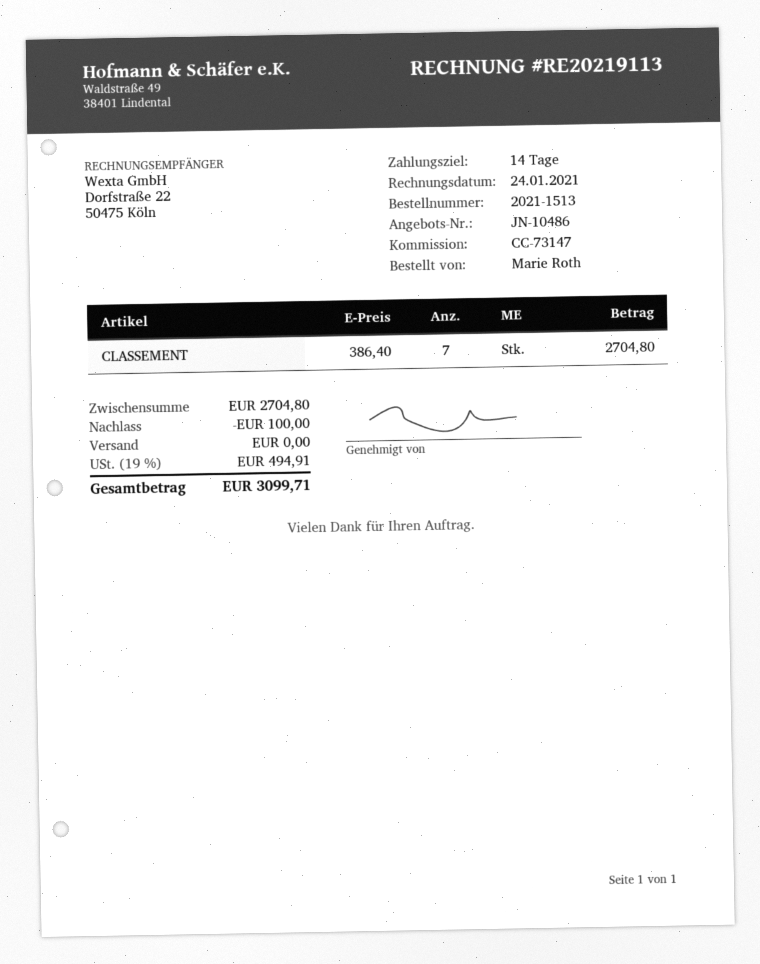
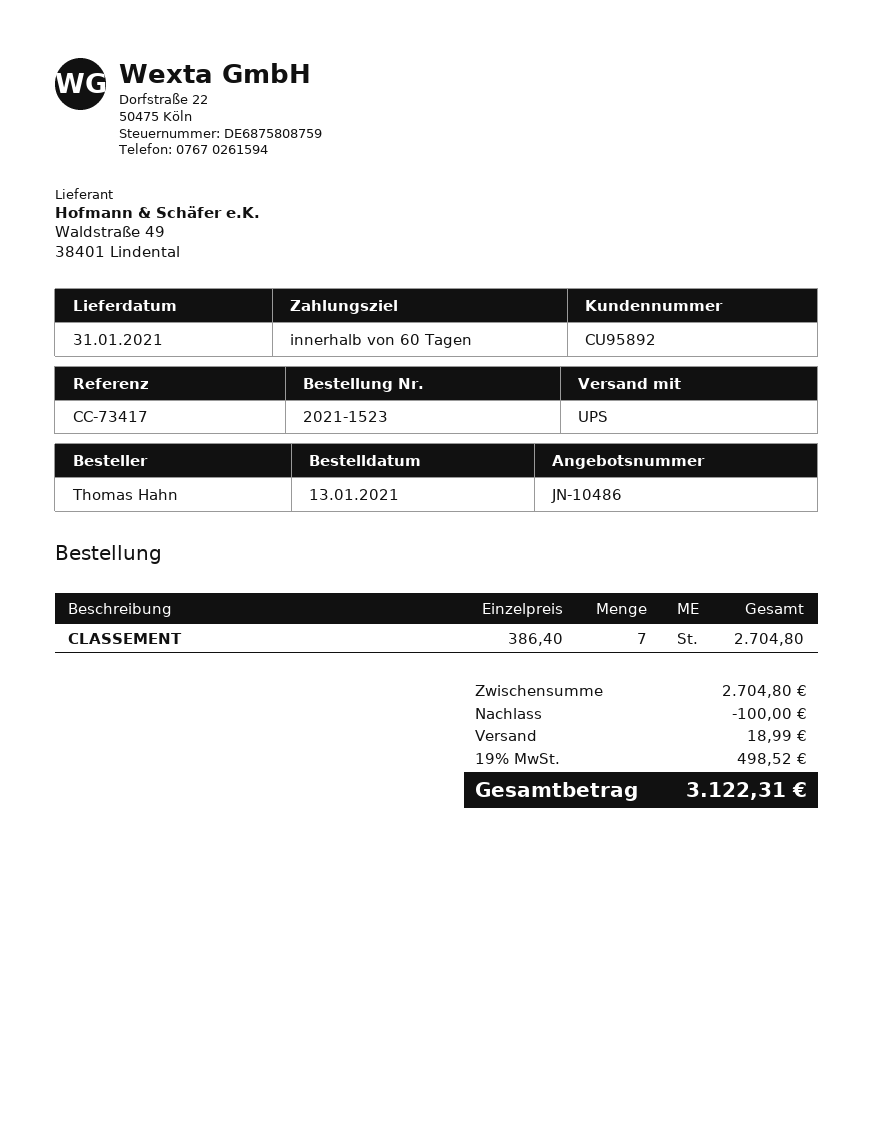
order number: 2021-1513 -> 2021-1523
payment terms: 14 days -> 60 days
reference: CC-73147 -> CC-73417
ordered by: Marie Roth -> Thomas Hahn
shipping: 0.00 -> 18.99
tax: 19% = 494.91 -> 19% = 498.52
total: 3099.71 -> 3122.31

